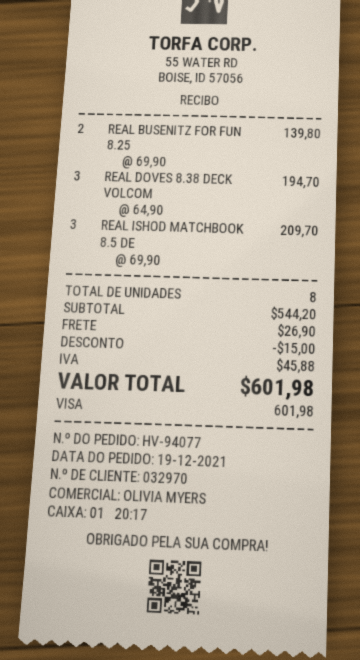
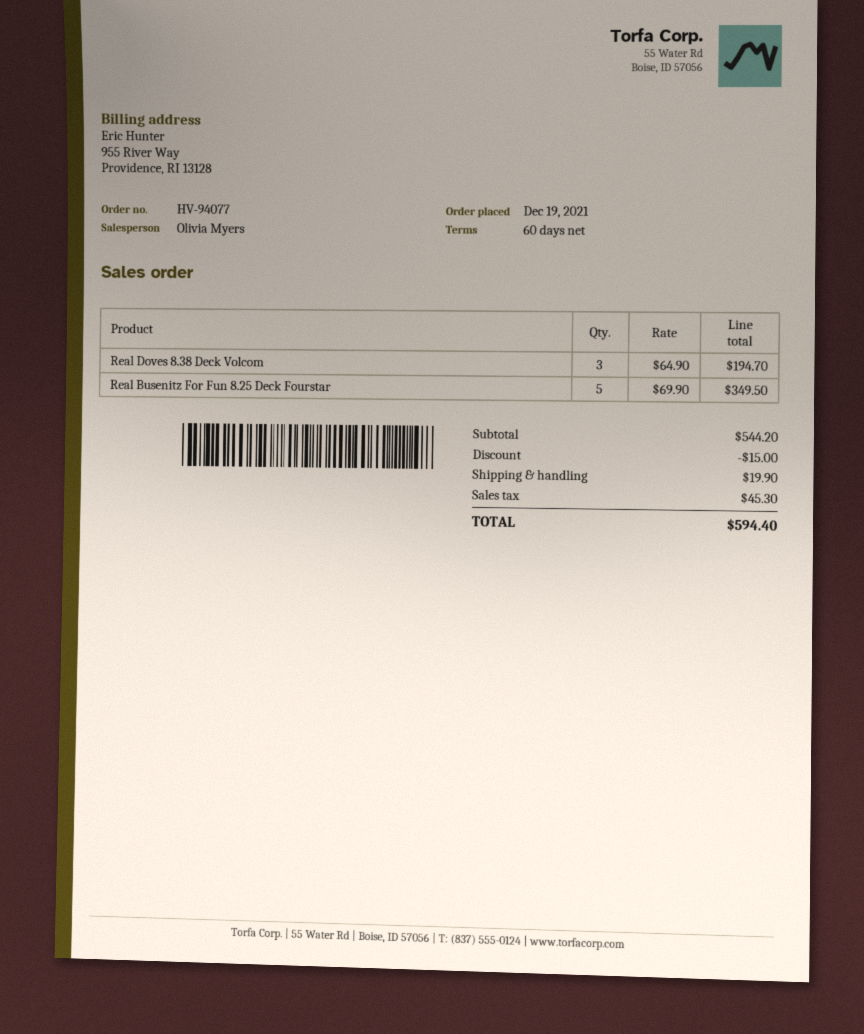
REAL BUSENITZ FOR FUN 8.25: 2 x 69.90 = 139.80 -> 5 x 69.90 = 349.50
REAL ISHOD MATCHBOOK 8.5 DE: 3 x 69.90 = 209.70 -> none
shipping: 26.90 -> 19.90
tax: 45.88 -> 45.30
total: 601.98 -> 594.40

